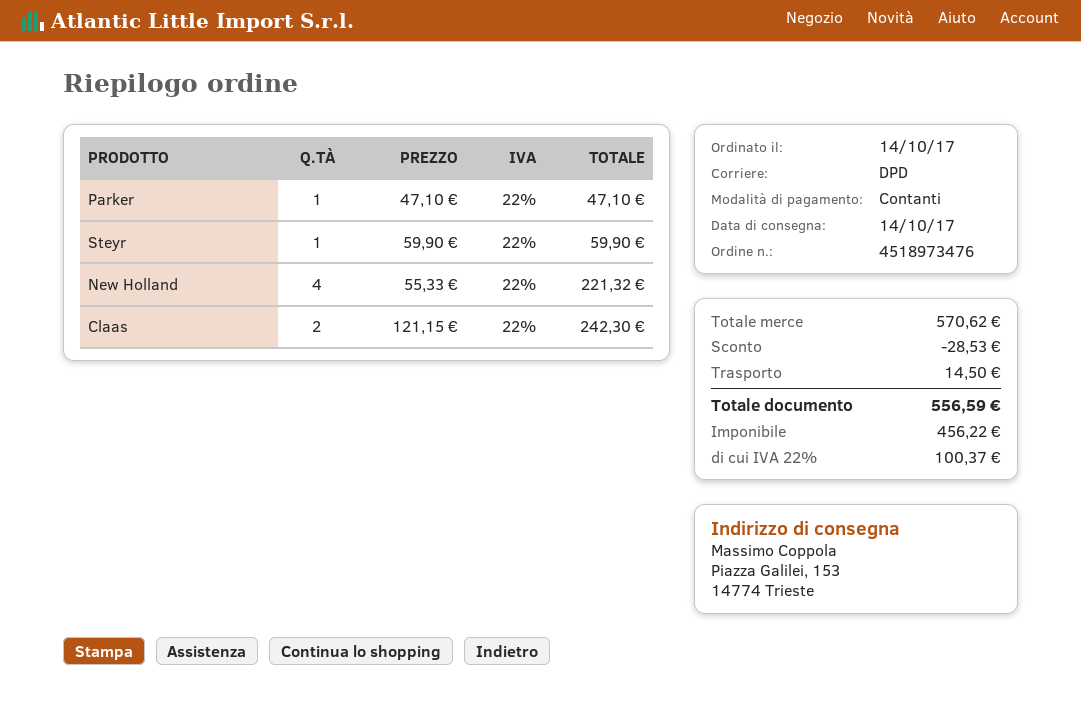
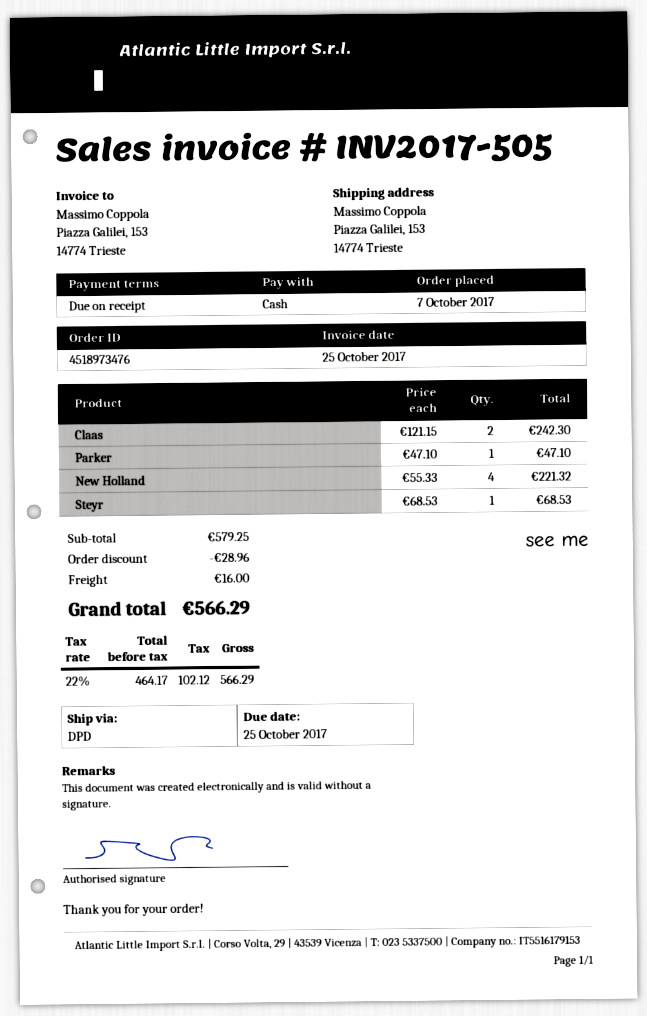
order date: 2017-10-14 -> 2017-10-07
Steyr: 1 x 59.90 = 59.90 -> 1 x 68.53 = 68.53
subtotal: 570.62 -> 579.25
discount: 28.53 -> 28.96
shipping: 14.50 -> 16.00
net: 456.22 -> 464.17
tax: 22% = 100.37 -> 22% = 102.12
total: 556.59 -> 566.29

